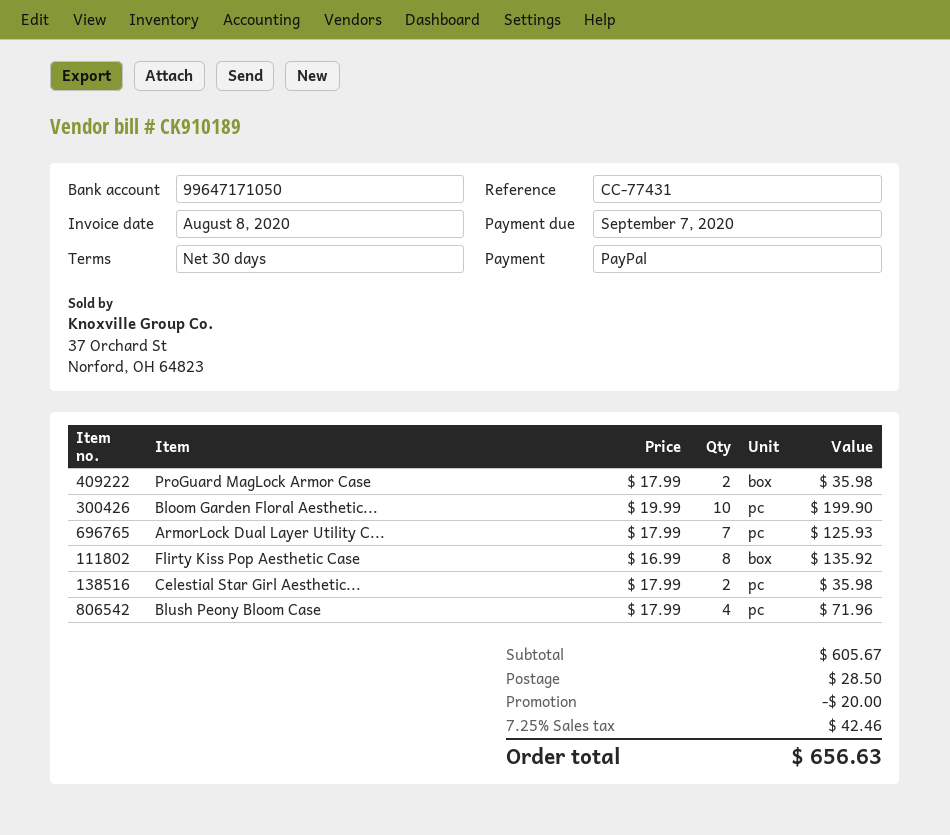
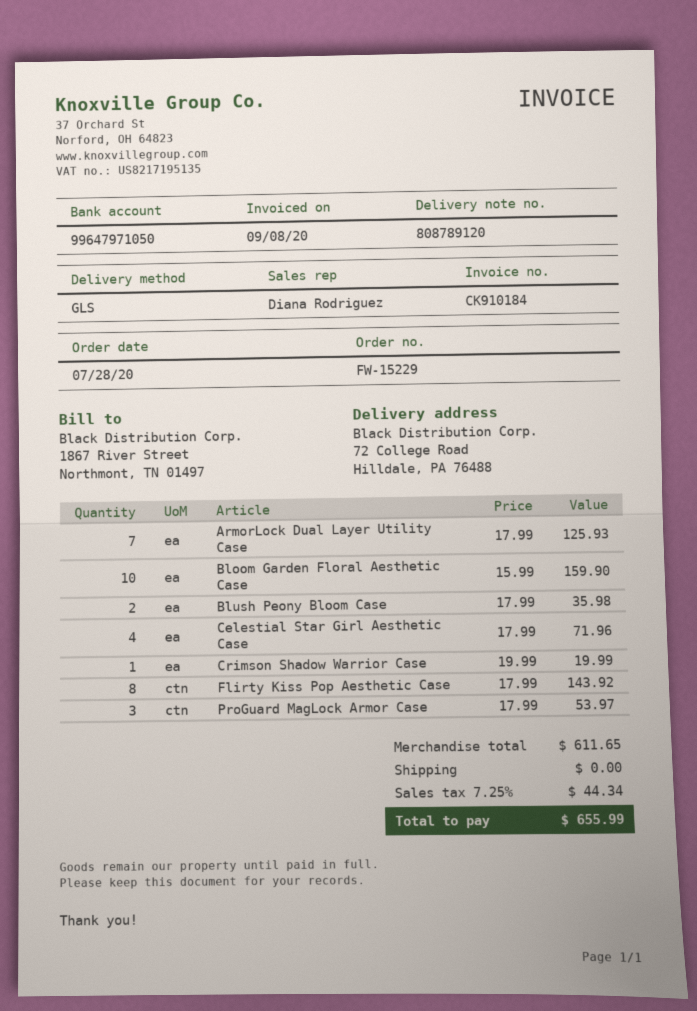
invoice number: CK910189 -> CK910184
invoice date: 2020-08-08 -> 2020-09-08
bank account: 99647171050 -> 99647971050
ProGuard MagLock Armor Case: 2 x 17.99 = 35.98 -> 3 x 17.99 = 53.97
Bloom Garden Floral Aesthetic...: 10 x 19.99 = 199.90 -> 10 x 15.99 = 159.90
Flirty Kiss Pop Aesthetic Case: 8 x 16.99 = 135.92 -> 8 x 17.99 = 143.92
Celestial Star Girl Aesthetic...: 2 x 17.99 = 35.98 -> 4 x 17.99 = 71.96
Blush Peony Bloom Case: 4 x 17.99 = 71.96 -> 2 x 17.99 = 35.98
Crimson Shadow Warrior Case: none -> 1 x 19.99 = 19.99
subtotal: 605.67 -> 611.65
discount: 20.00 -> none
shipping: 28.50 -> 0.00
tax: 7.25% = 42.46 -> 7.25% = 44.34
total: 656.63 -> 655.99

